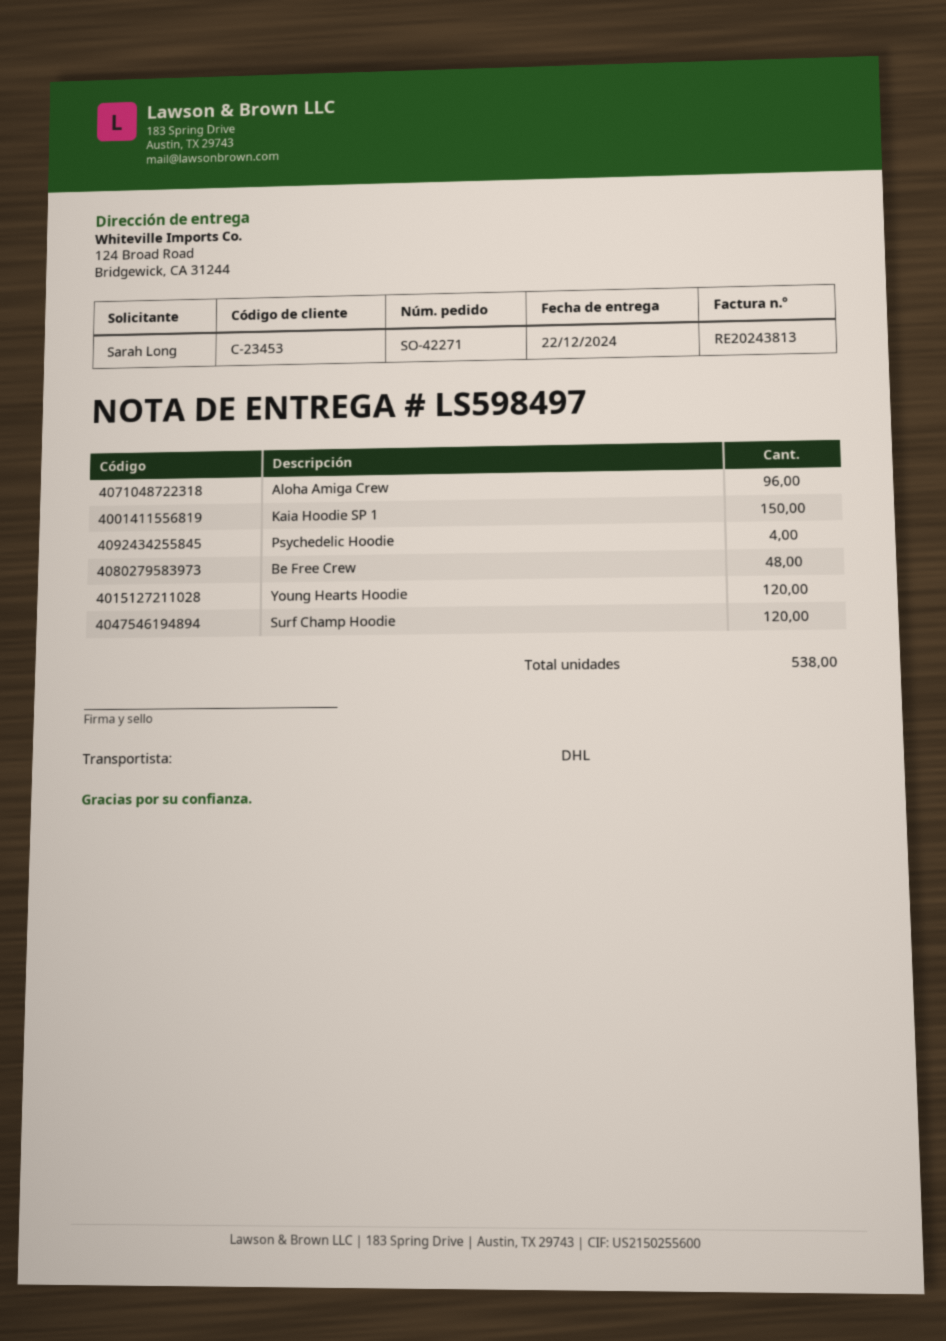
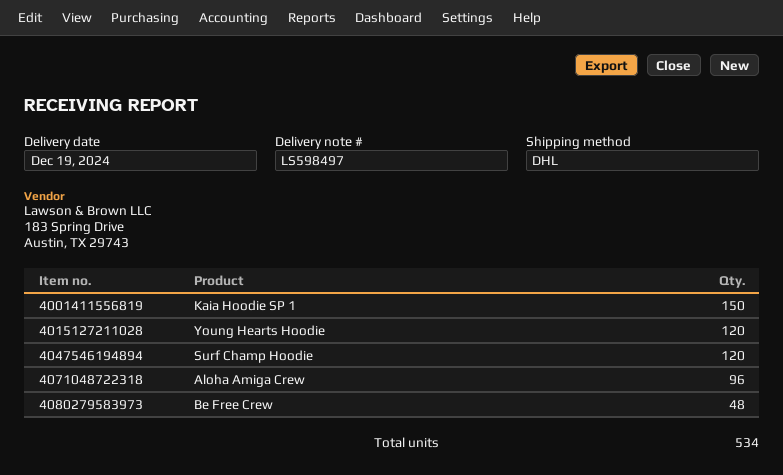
delivery date: 2024-12-22 -> 2024-12-19
Psychedelic Hoodie: 4 -> none
total quantity: 538 -> 534

